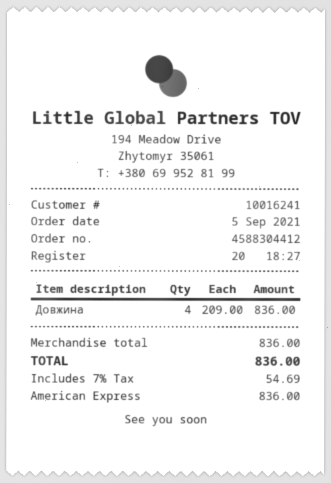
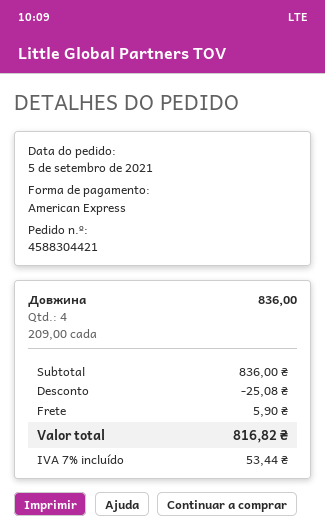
order number: 4588304412 -> 4588304421
discount: none -> 25.08
shipping: none -> 5.90
tax: 7% = 54.69 -> 7% = 53.44
total: 836.00 -> 816.82

